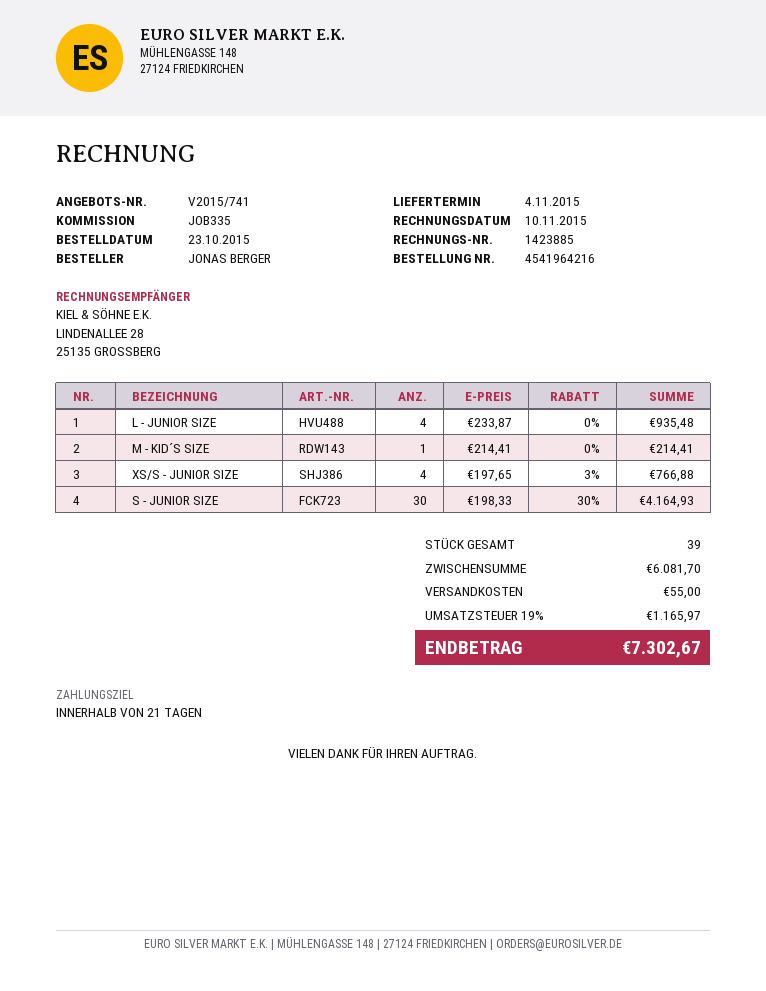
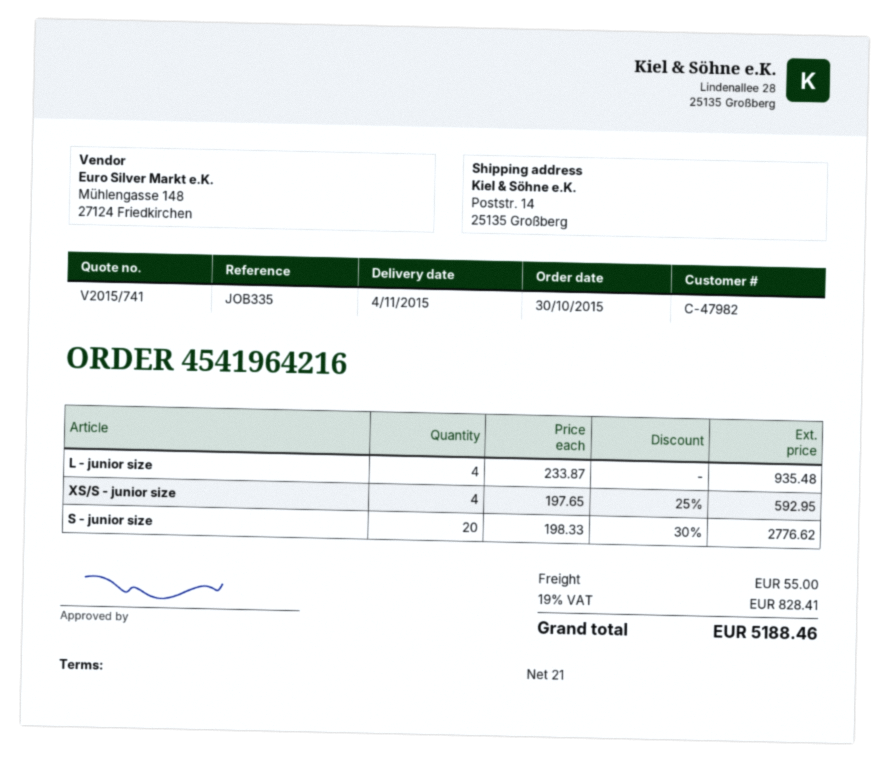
order date: 2015-10-23 -> 2015-10-30
M - KID´S SIZE: 1 x 214.41 = 214.41 -> none
XS/S - JUNIOR SIZE: 4 x 197.65 - 3% = 766.88 -> 4 x 197.65 - 25% = 592.95
S - JUNIOR SIZE: 30 x 198.33 - 30% = 4164.93 -> 20 x 198.33 - 30% = 2776.62
tax: 19% = 1165.97 -> 19% = 828.41
total: 7302.67 -> 5188.46

